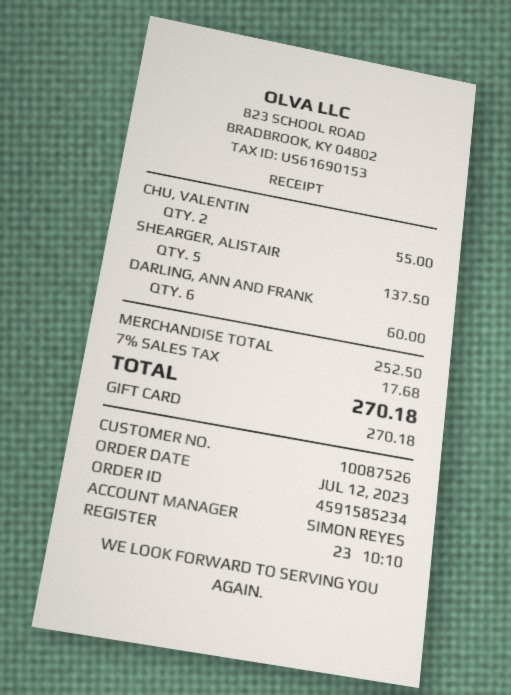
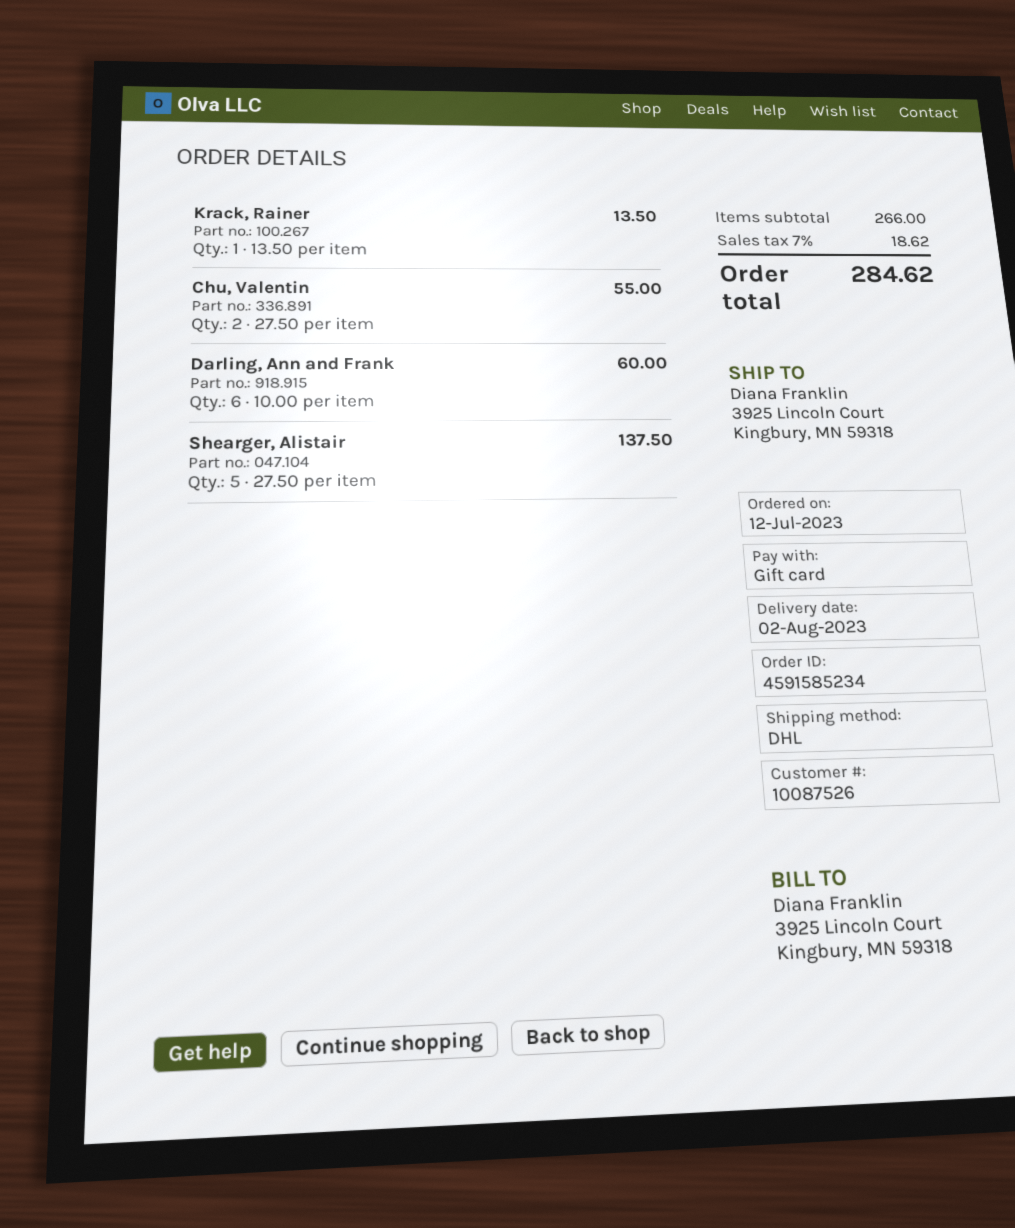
Krack, Rainer: none -> 1 for 13.50
subtotal: 252.50 -> 266.00
tax: 7% = 17.68 -> 7% = 18.62
total: 270.18 -> 284.62

